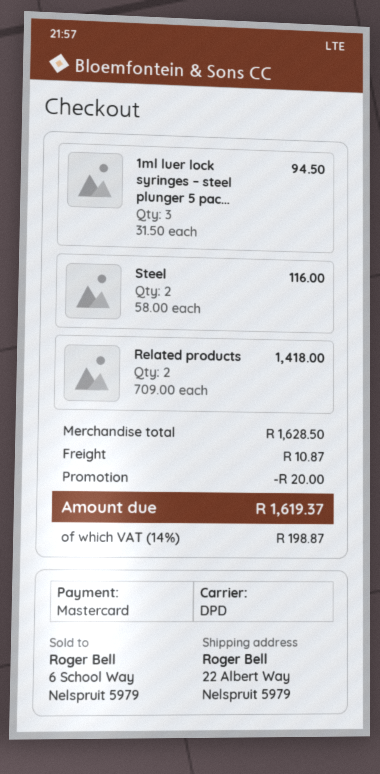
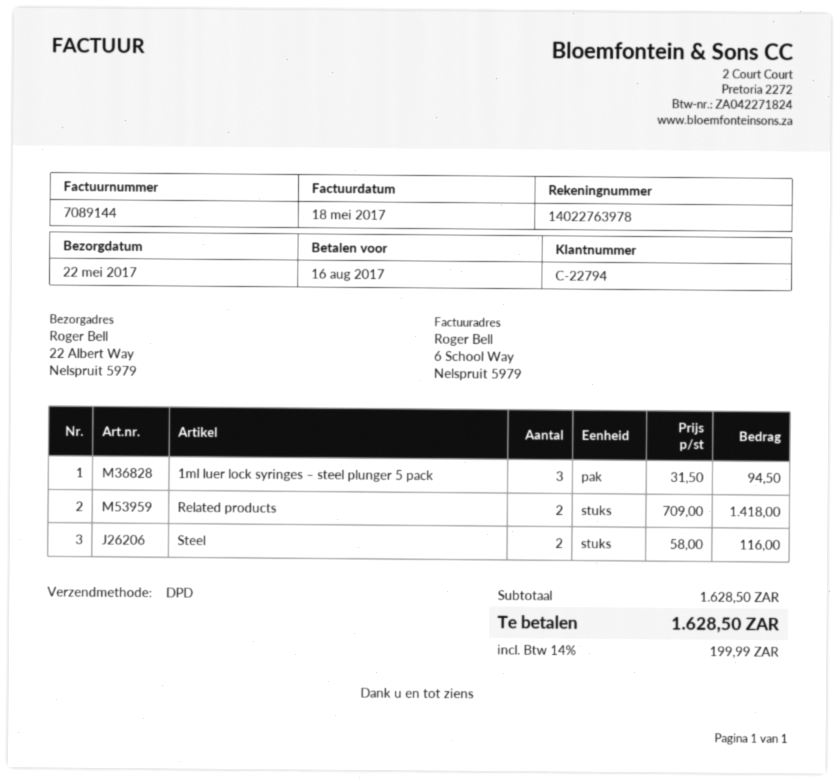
discount: 20.00 -> none
shipping: 10.87 -> none
tax: 14% = 198.87 -> 14% = 199.99
total: 1619.37 -> 1628.50

